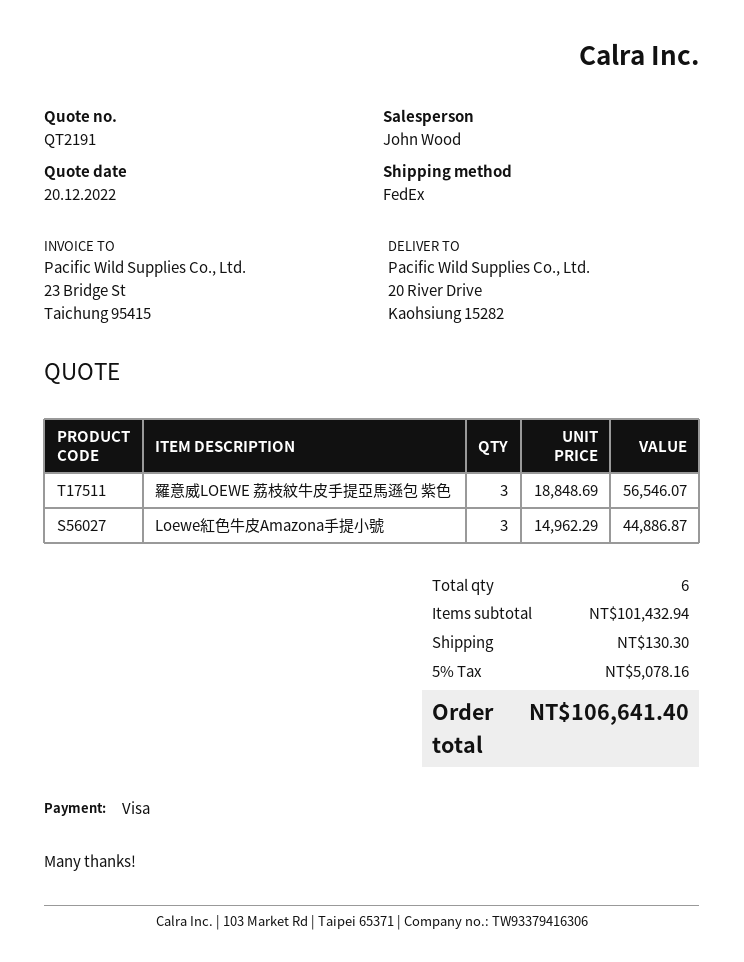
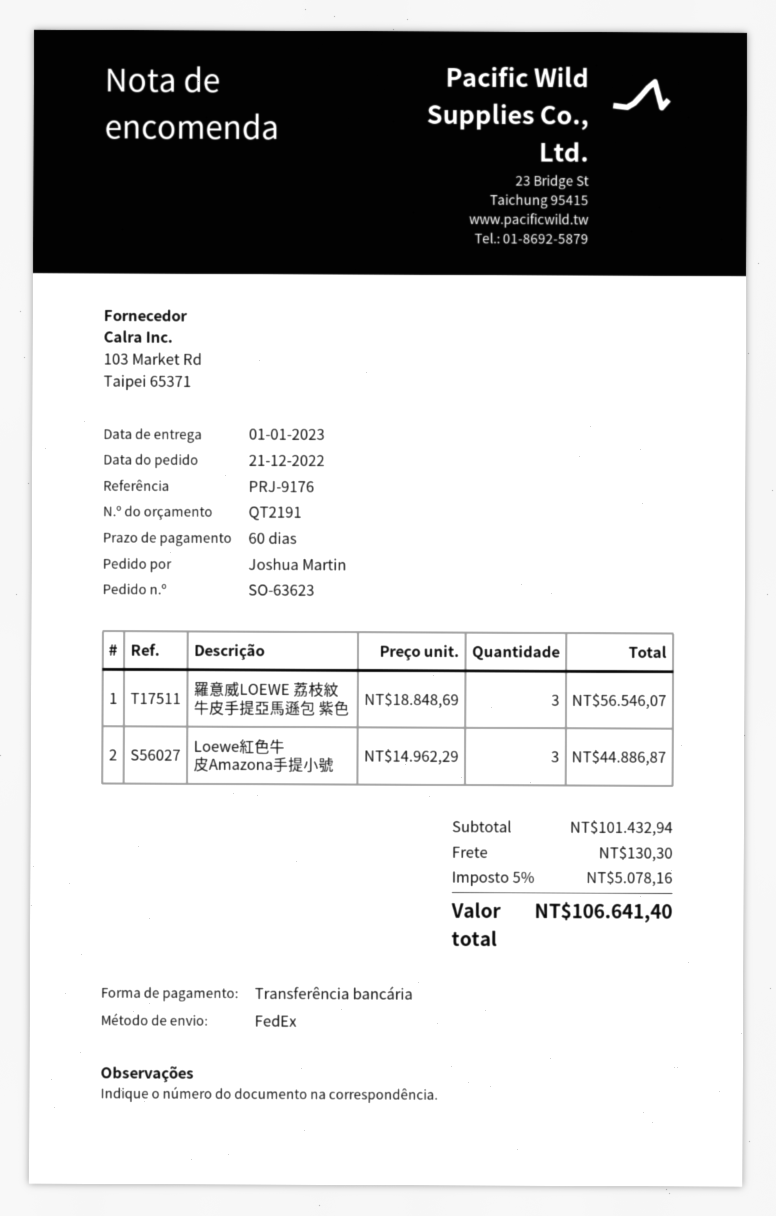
payment method: Visa -> bank transfer

